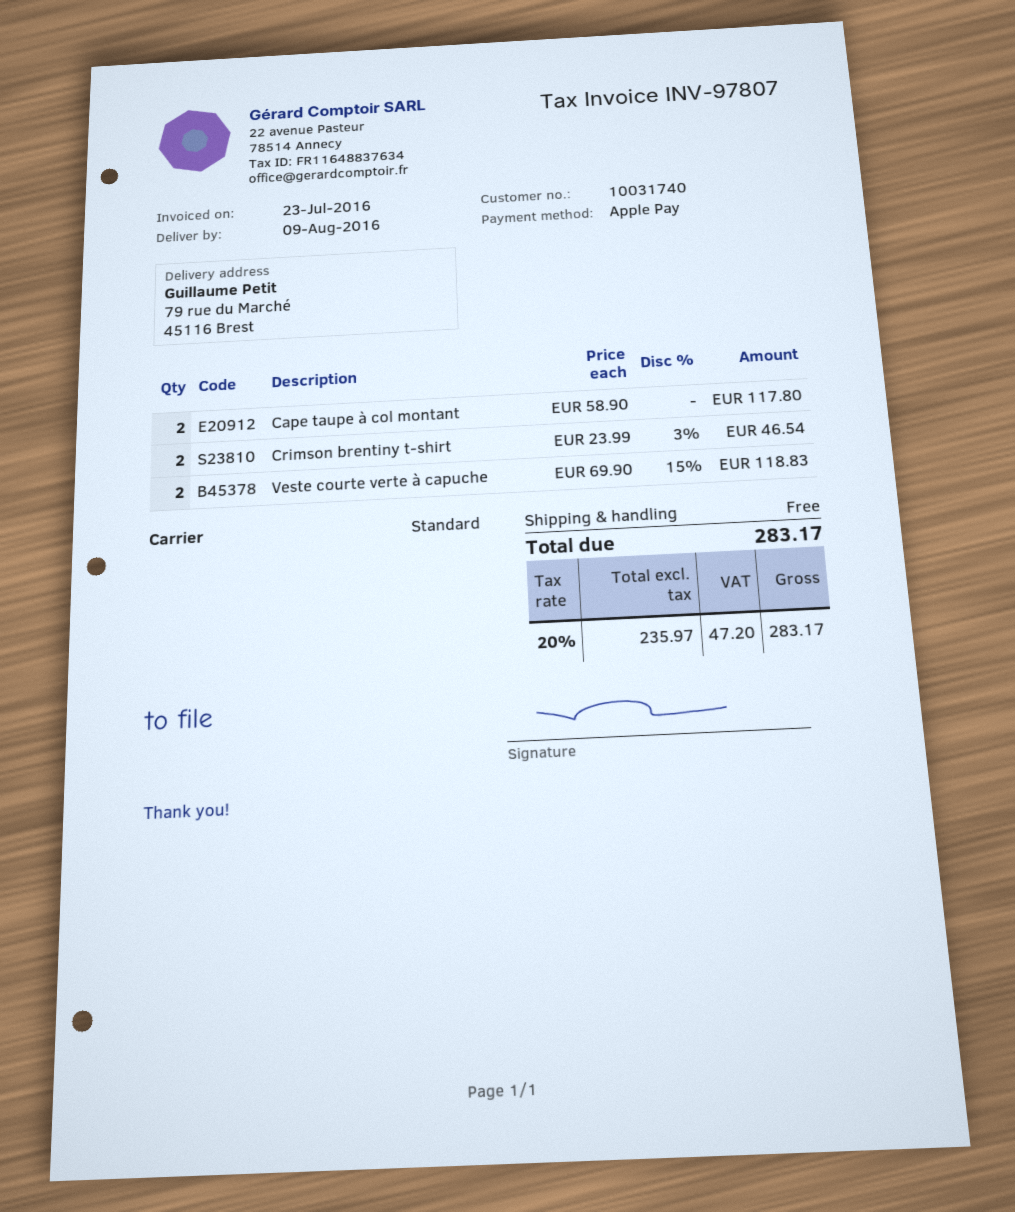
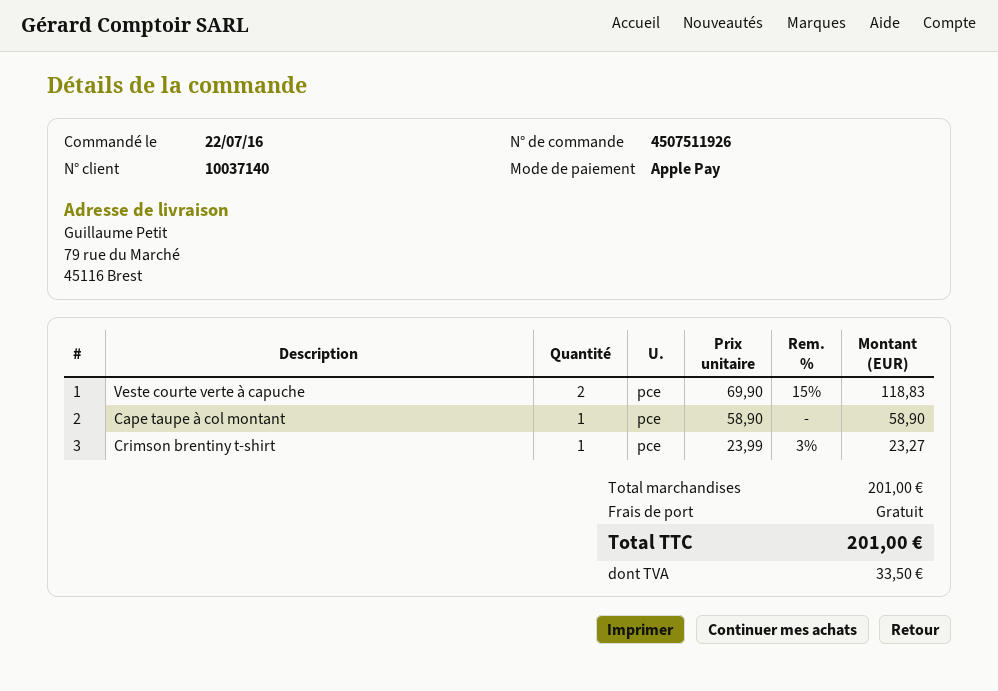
customer number: 10031740 -> 10037140
Cape taupe à col montant: 2 x 58.90 = 117.80 -> 1 x 58.90 = 58.90
Crimson brentiny t-shirt: 2 x 23.99 - 3% = 46.54 -> 1 x 23.99 - 3% = 23.27
tax: 47.20 -> 33.50
total: 283.17 -> 201.00

